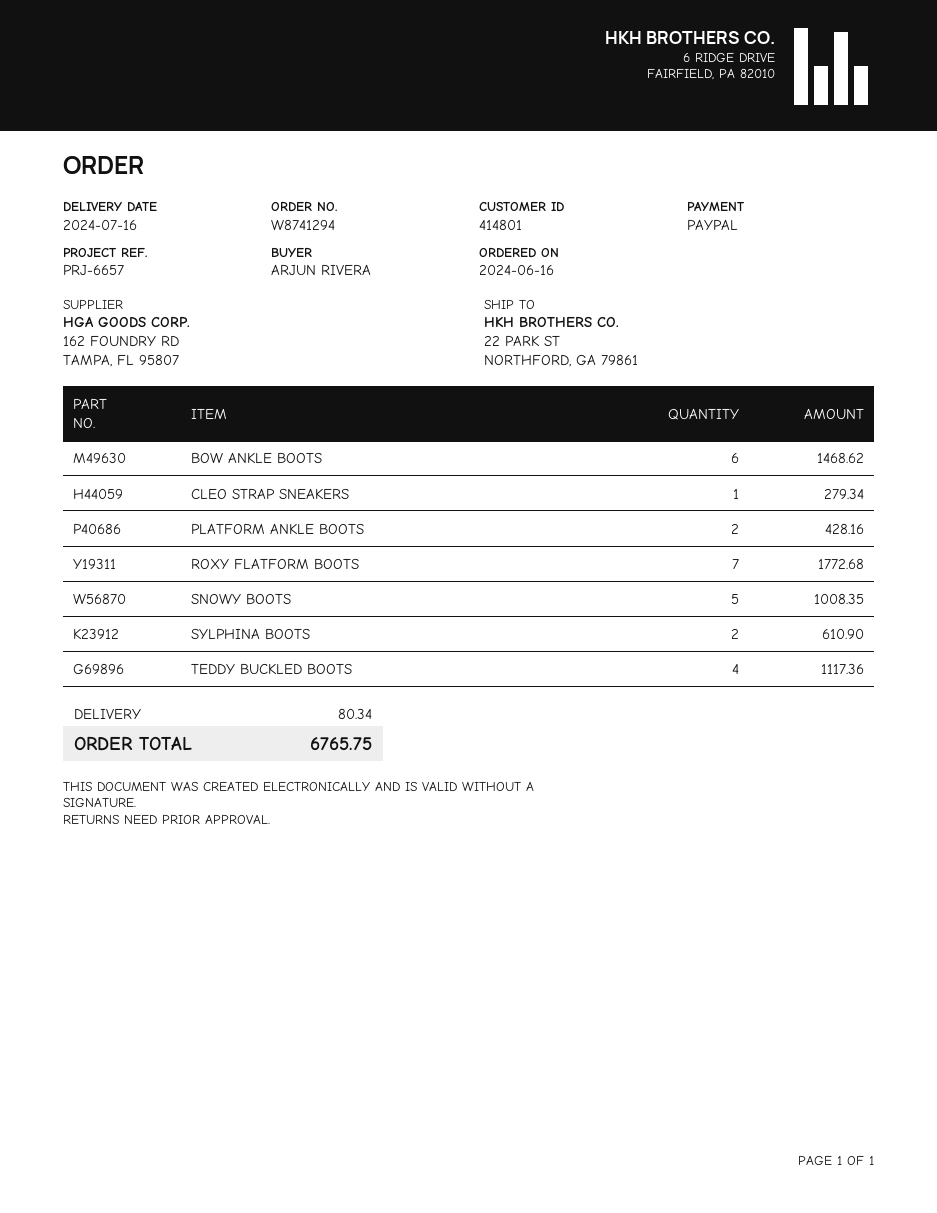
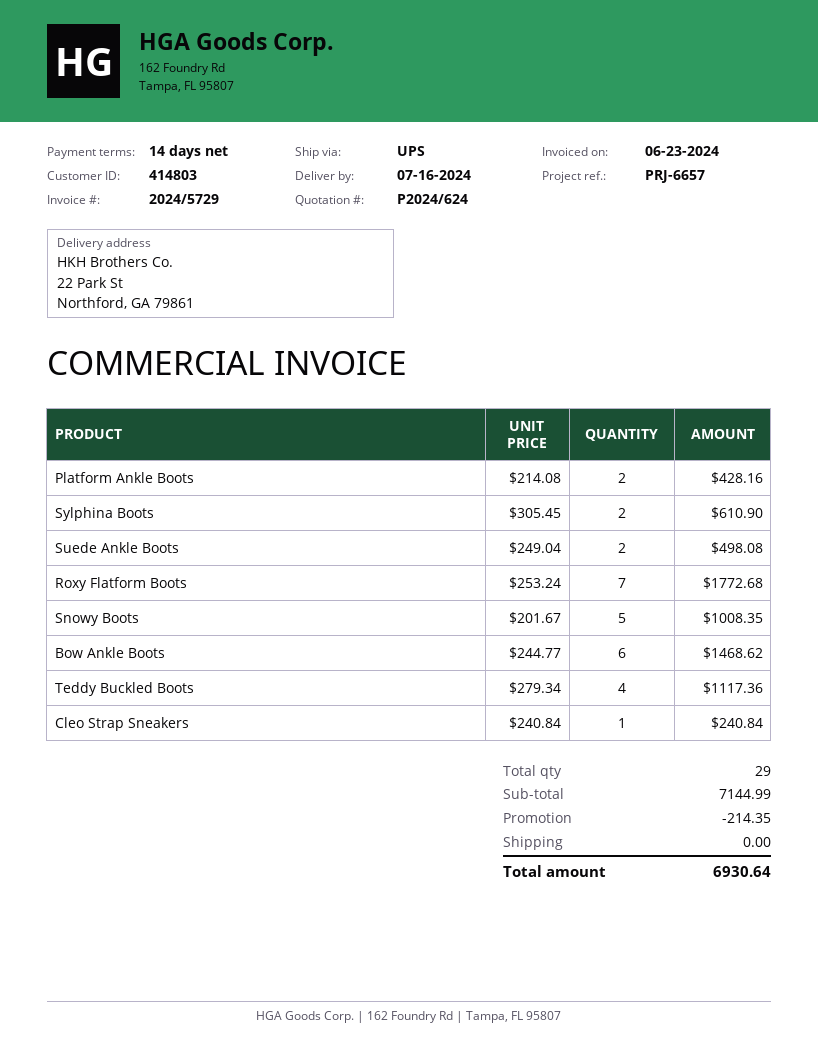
customer number: 414801 -> 414803
CLEO STRAP SNEAKERS: 1 for 279.34 -> 1 for 240.84
Suede Ankle Boots: none -> 2 for 498.08
discount: none -> 214.35
shipping: 80.34 -> 0.00
total: 6765.75 -> 6930.64

